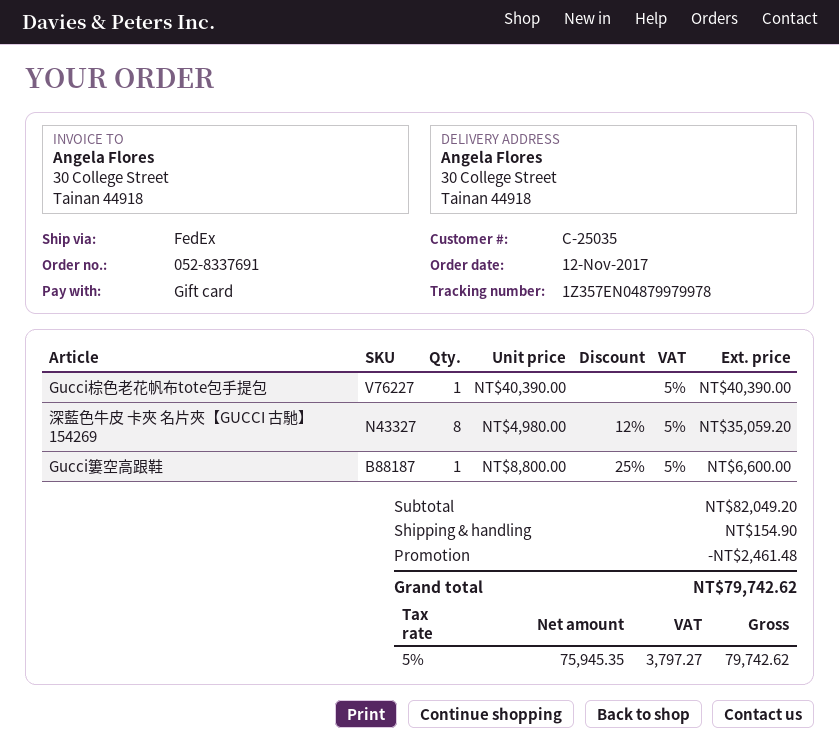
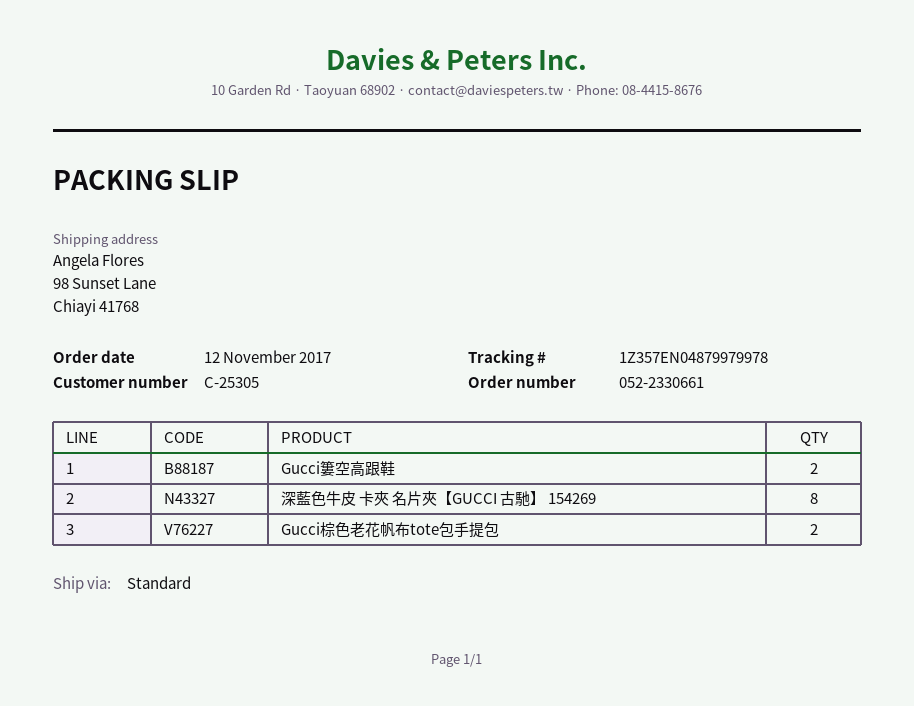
order number: 052-8337691 -> 052-2330661
customer number: C-25035 -> C-25305
shipping method: FedEx -> standard
ship to: 30 College Street, Tainan 44918 -> 98 Sunset Lane, Chiayi 41768
Gucci棕色老花帆布tote包手提包: 1 -> 2
Gucci簍空高跟鞋: 1 -> 2

